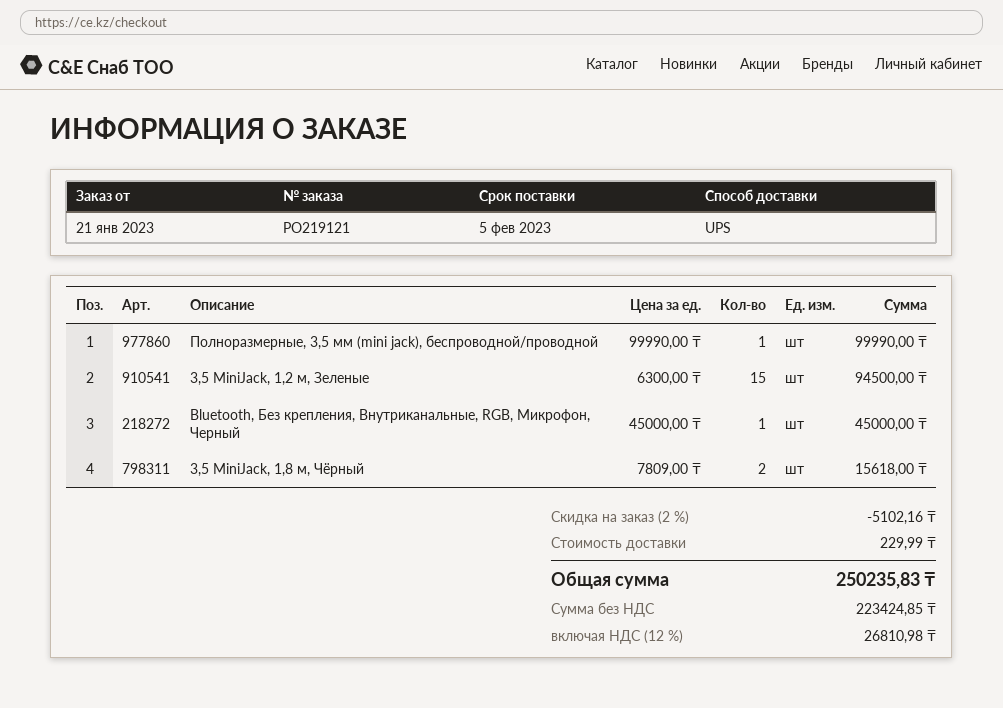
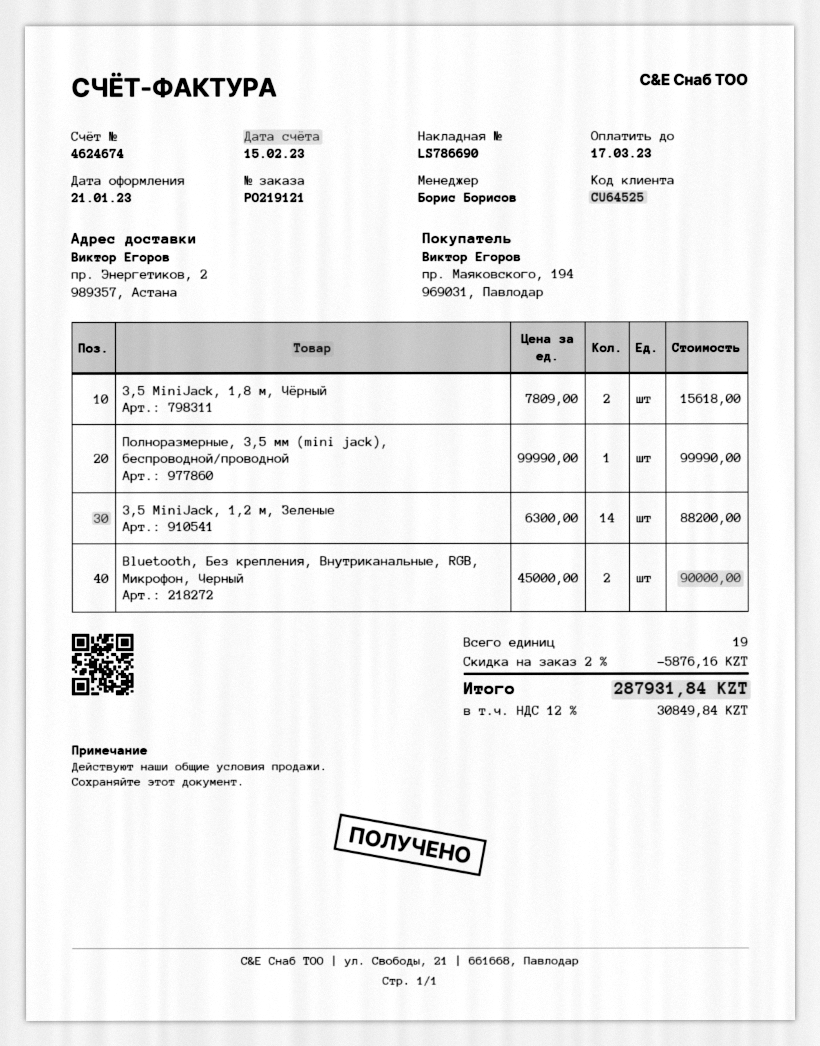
3,5 MiniJack, 1,2 м, Зеленые: 15 x 6300.00 = 94500.00 -> 14 x 6300.00 = 88200.00
Bluetooth, Без крепления, Внутриканальные, RGB, Микрофон, Черный: 1 x 45000.00 = 45000.00 -> 2 x 45000.00 = 90000.00
discount: 2% = 5102.16 -> 2% = 5876.16
shipping: 229.99 -> none
tax: 12% = 26810.98 -> 12% = 30849.84
total: 250235.83 -> 287931.84

